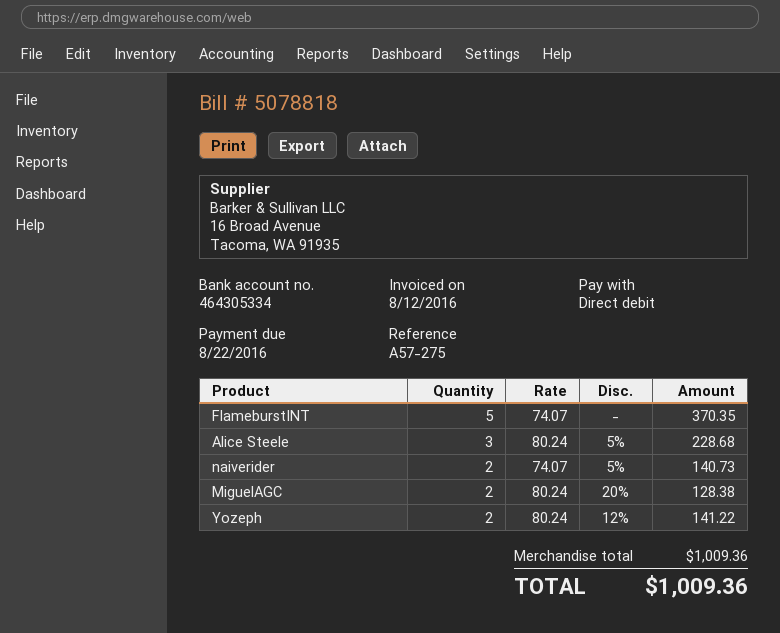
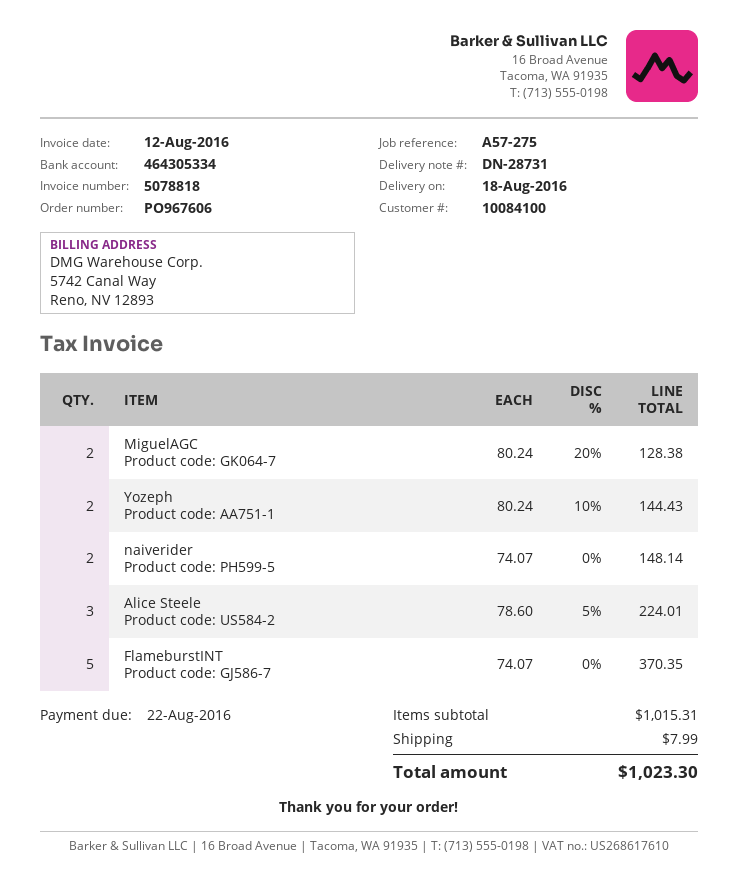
Alice Steele: 3 x 80.24 - 5% = 228.68 -> 3 x 78.60 - 5% = 224.01
naiverider: 2 x 74.07 - 5% = 140.73 -> 2 x 74.07 = 148.14
Yozeph: 2 x 80.24 - 12% = 141.22 -> 2 x 80.24 - 10% = 144.43
subtotal: 1009.36 -> 1015.31
shipping: none -> 7.99
total: 1009.36 -> 1023.30

